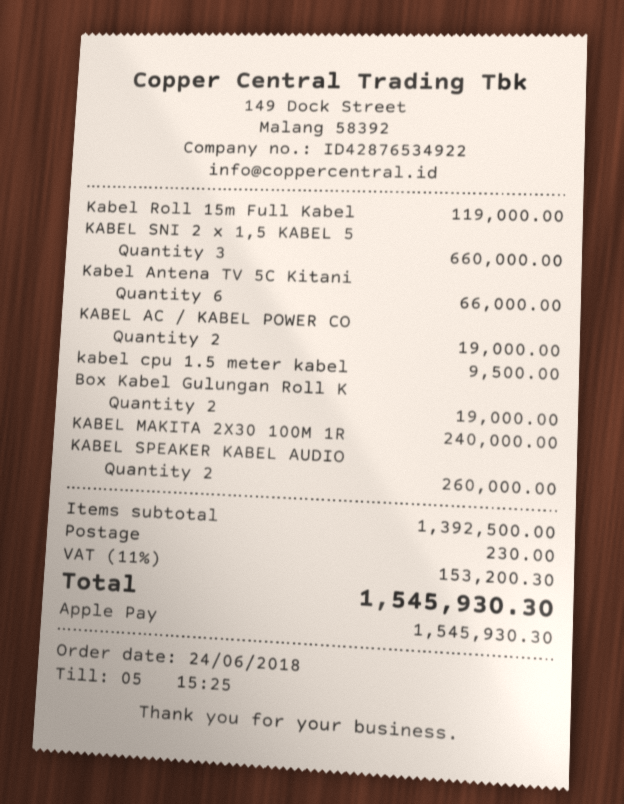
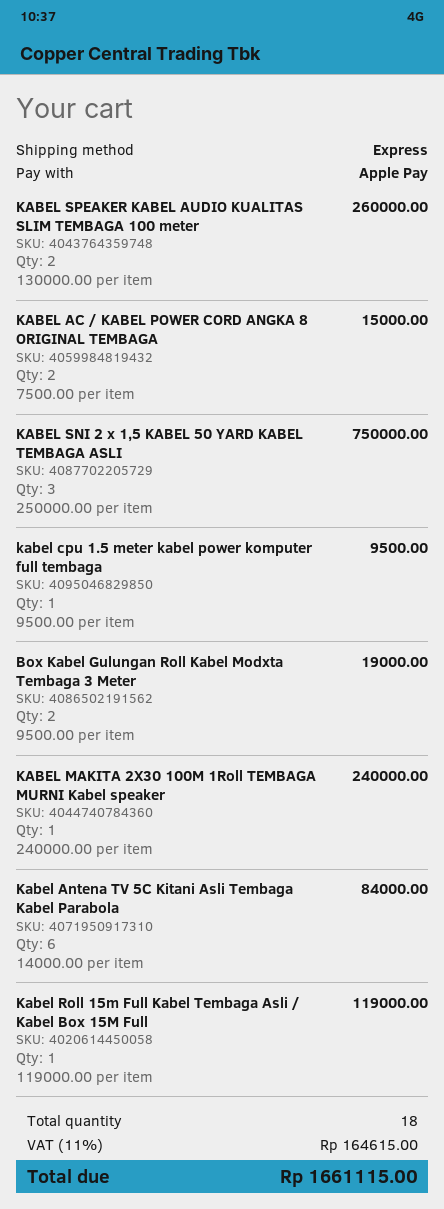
KABEL SNI 2 x 1,5 KABEL 5: 3 for 660000.00 -> 3 for 750000.00
Kabel Antena TV 5C Kitani: 6 for 66000.00 -> 6 for 84000.00
KABEL AC / KABEL POWER CO: 2 for 19000.00 -> 2 for 15000.00
shipping: 230.00 -> none
tax: 11% = 153200.30 -> 11% = 164615.00
total: 1545930.30 -> 1661115.00

